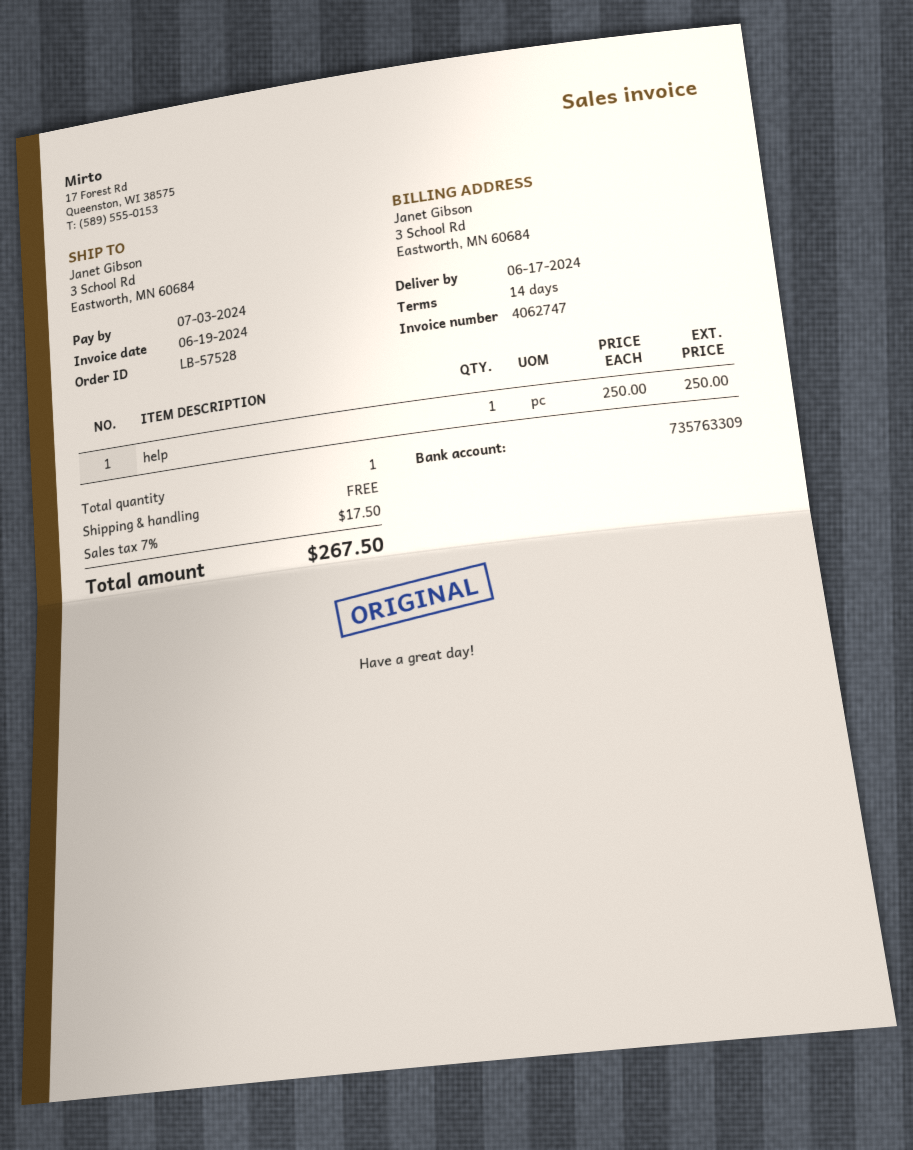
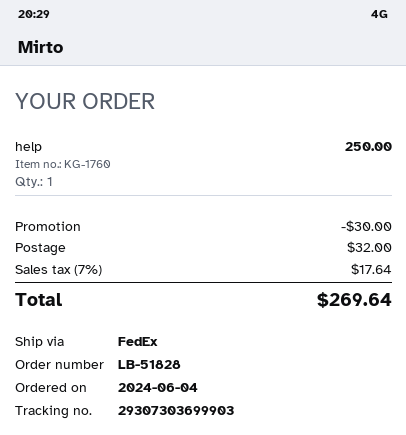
order number: LB-57528 -> LB-51828
discount: none -> 30.00
shipping: 0.00 -> 32.00
tax: 7% = 17.50 -> 7% = 17.64
total: 267.50 -> 269.64

